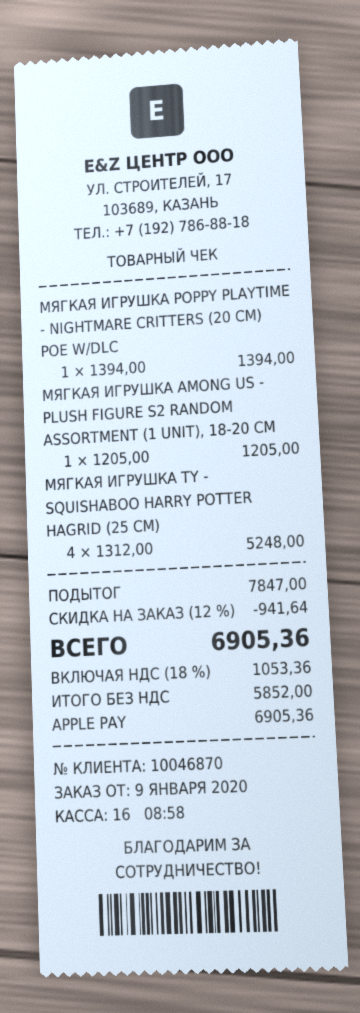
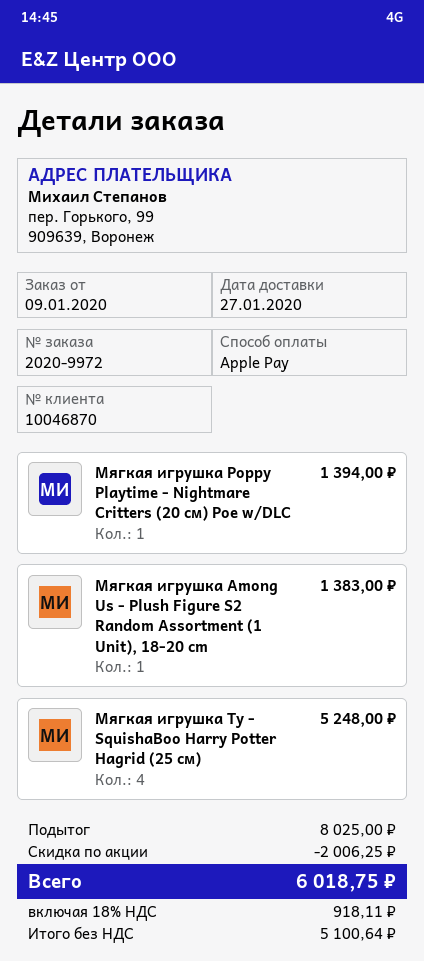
МЯГКАЯ ИГРУШКА AMONG US - PLUSH FIGURE S2 RANDOM ASSORTMENT (1 UNIT), 18-20 CM: 1 for 1205.00 -> 1 for 1383.00
subtotal: 7847.00 -> 8025.00
discount: 941.64 -> 2006.25
net: 5852.00 -> 5100.64
tax: 18% = 1053.36 -> 18% = 918.11
total: 6905.36 -> 6018.75

